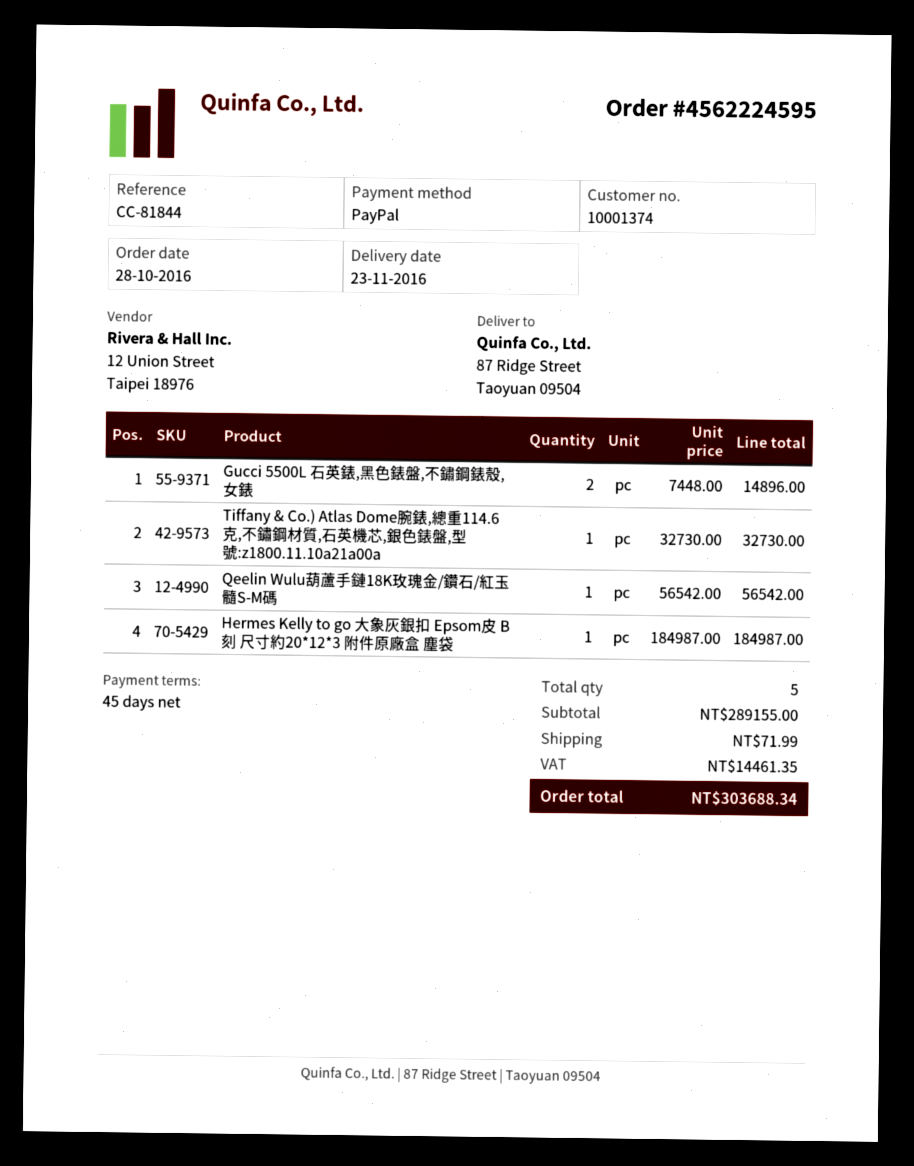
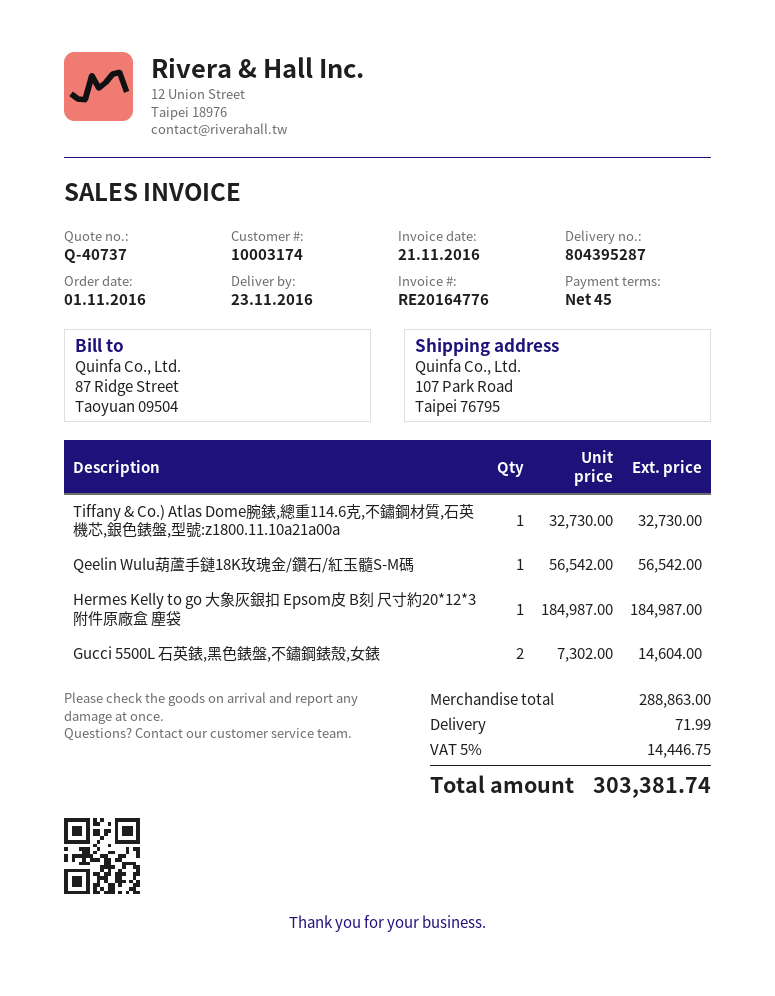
order date: 2016-10-28 -> 2016-11-01
customer number: 10001374 -> 10003174
ship to: 87 Ridge Street, Taoyuan 09504 -> 107 Park Road, Taipei 76795
Gucci 5500L 石英錶,黑色錶盤,不鏽鋼錶殼,女錶: 2 x 7448.00 = 14896.00 -> 2 x 7302.00 = 14604.00
subtotal: 289155.00 -> 288863.00
tax: 14461.35 -> 14446.75
total: 303688.34 -> 303381.74

